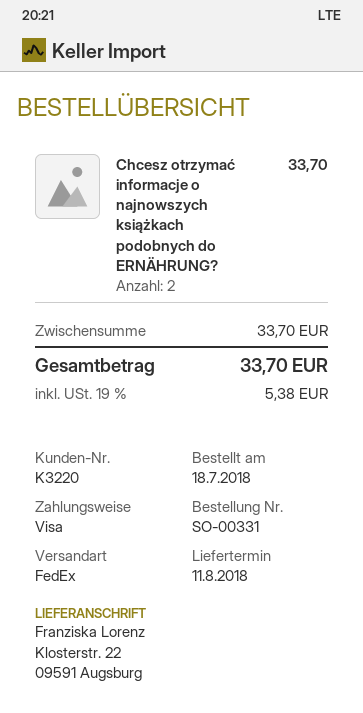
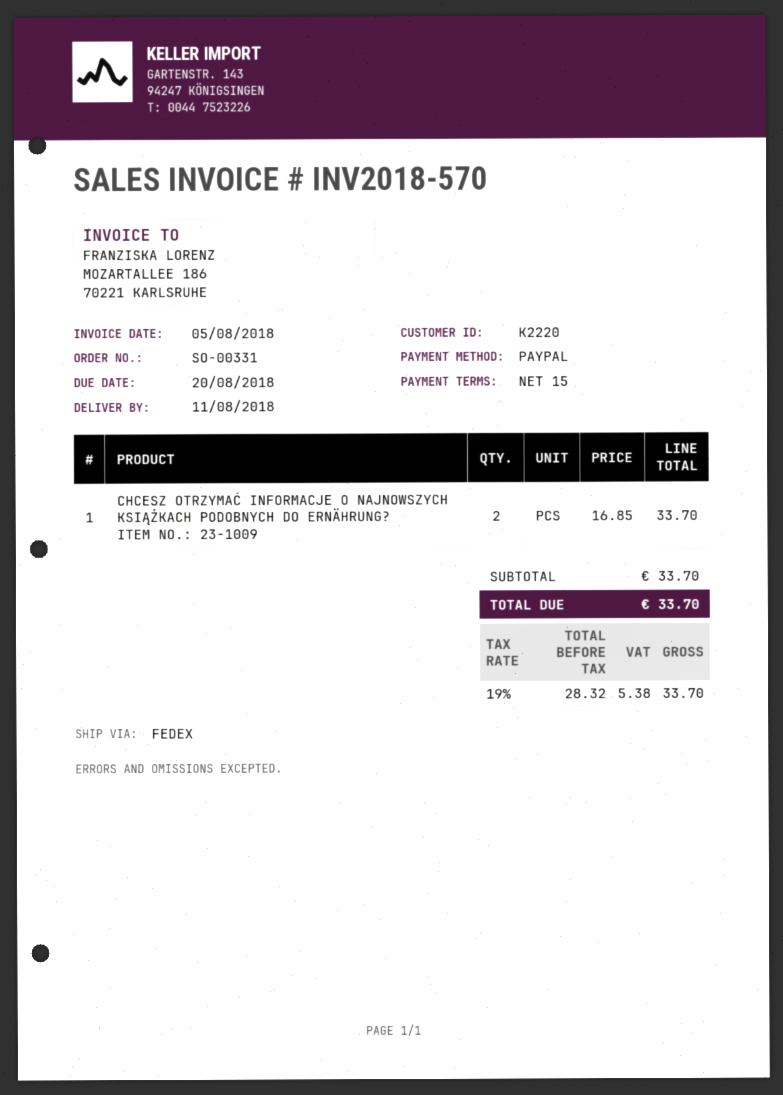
customer number: K3220 -> K2220
payment method: Visa -> PayPal

